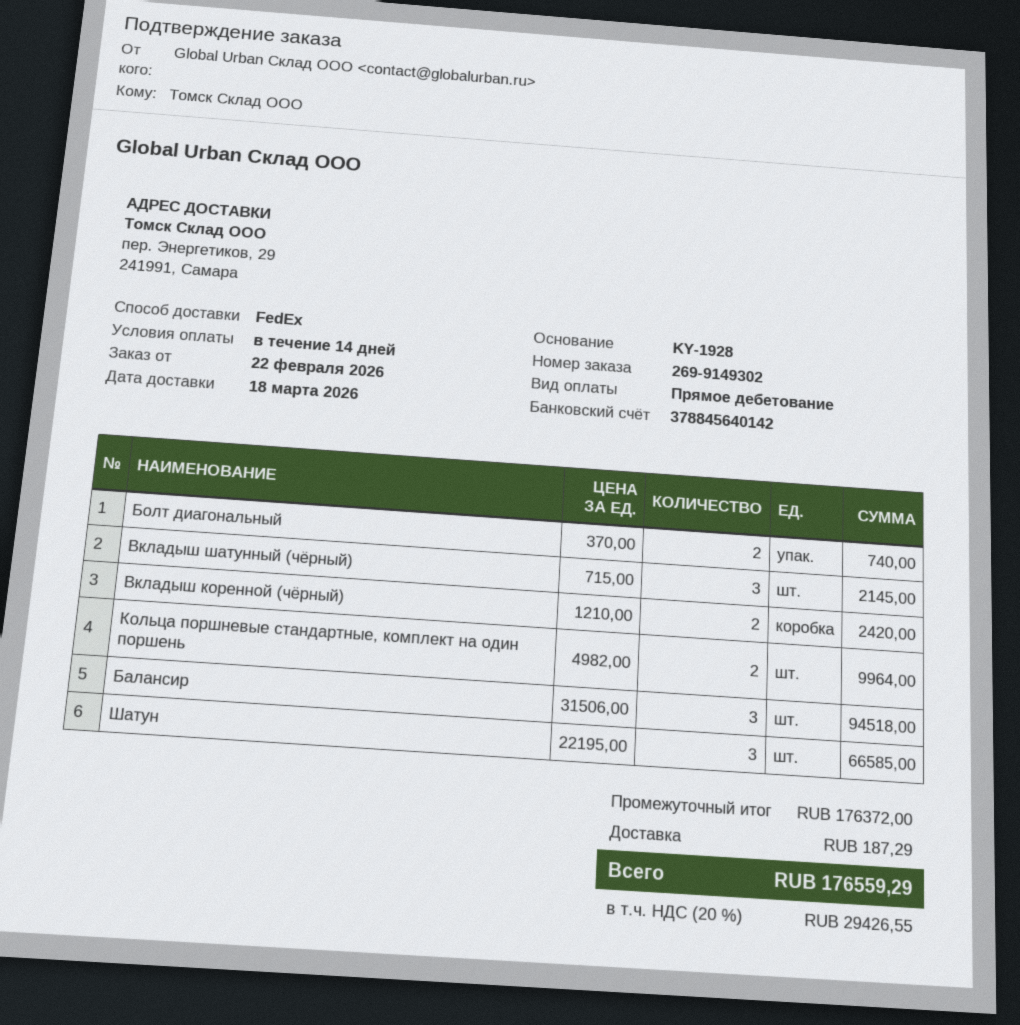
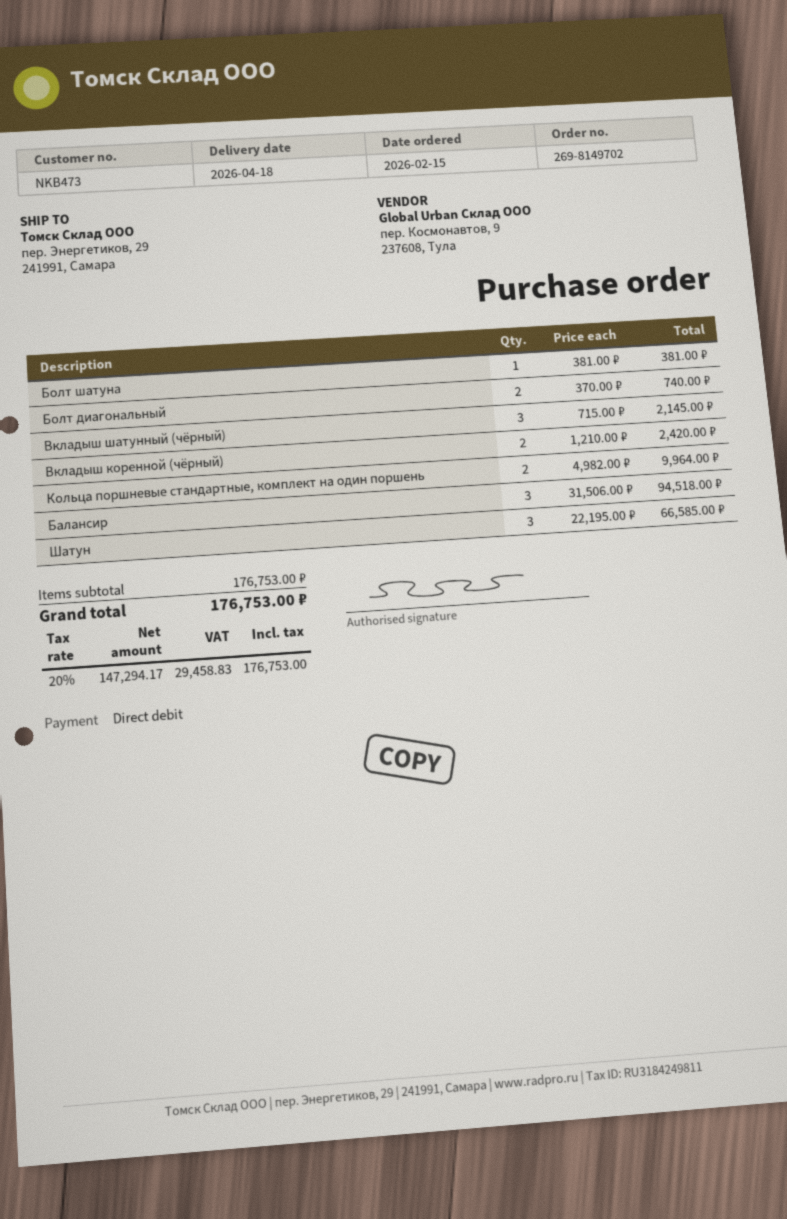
order number: 269-9149302 -> 269-8149702
order date: 2026-02-22 -> 2026-02-15
delivery date: 2026-03-18 -> 2026-04-18
Болт шатуна: none -> 1 x 381.00 = 381.00
subtotal: 176372.00 -> 176753.00
shipping: 187.29 -> none
tax: 20% = 29426.55 -> 20% = 29458.83
total: 176559.29 -> 176753.00

